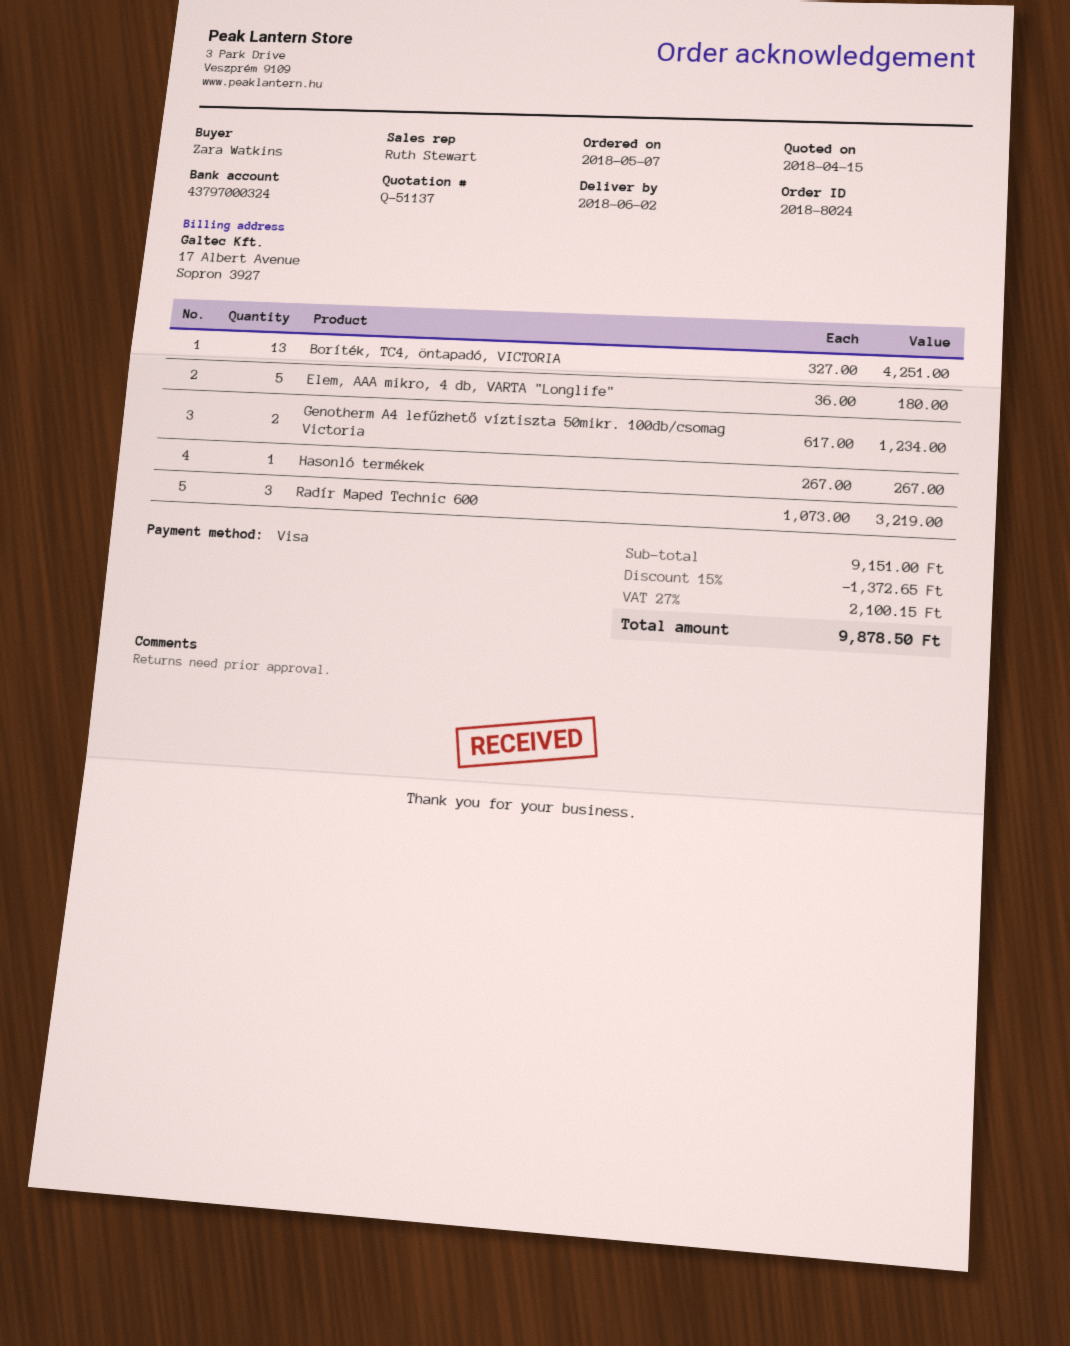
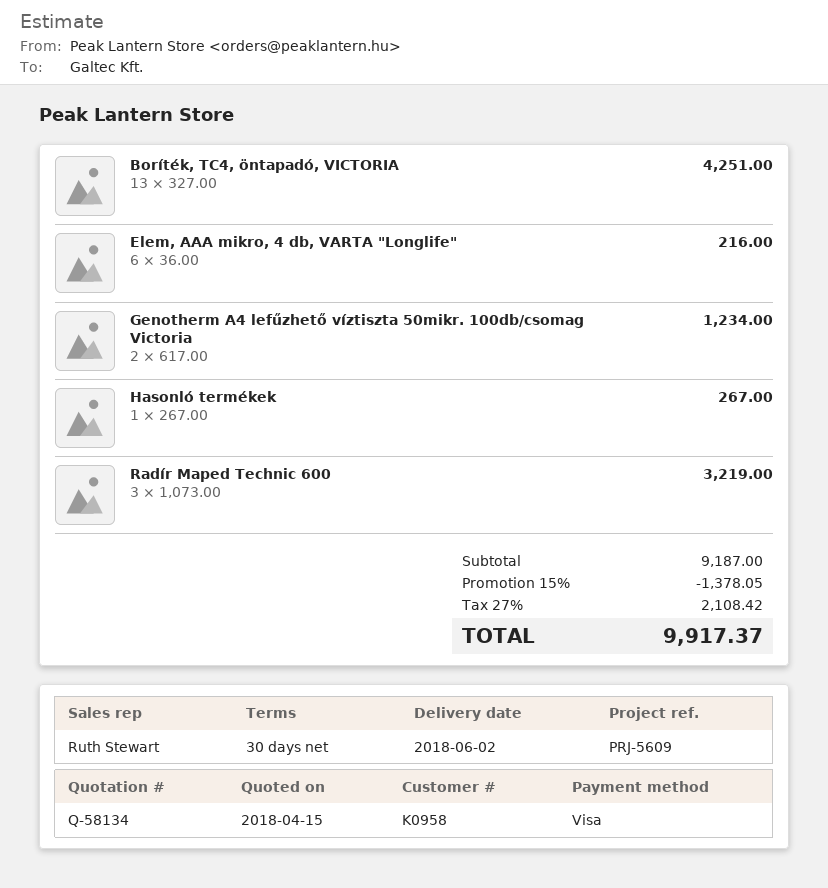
quote number: Q-51137 -> Q-58134
Elem, AAA mikro, 4 db, VARTA "Longlife": 5 x 36.00 = 180.00 -> 6 x 36.00 = 216.00
subtotal: 9151.00 -> 9187.00
discount: 15% = 1372.65 -> 15% = 1378.05
tax: 27% = 2100.15 -> 27% = 2108.42
total: 9878.50 -> 9917.37

